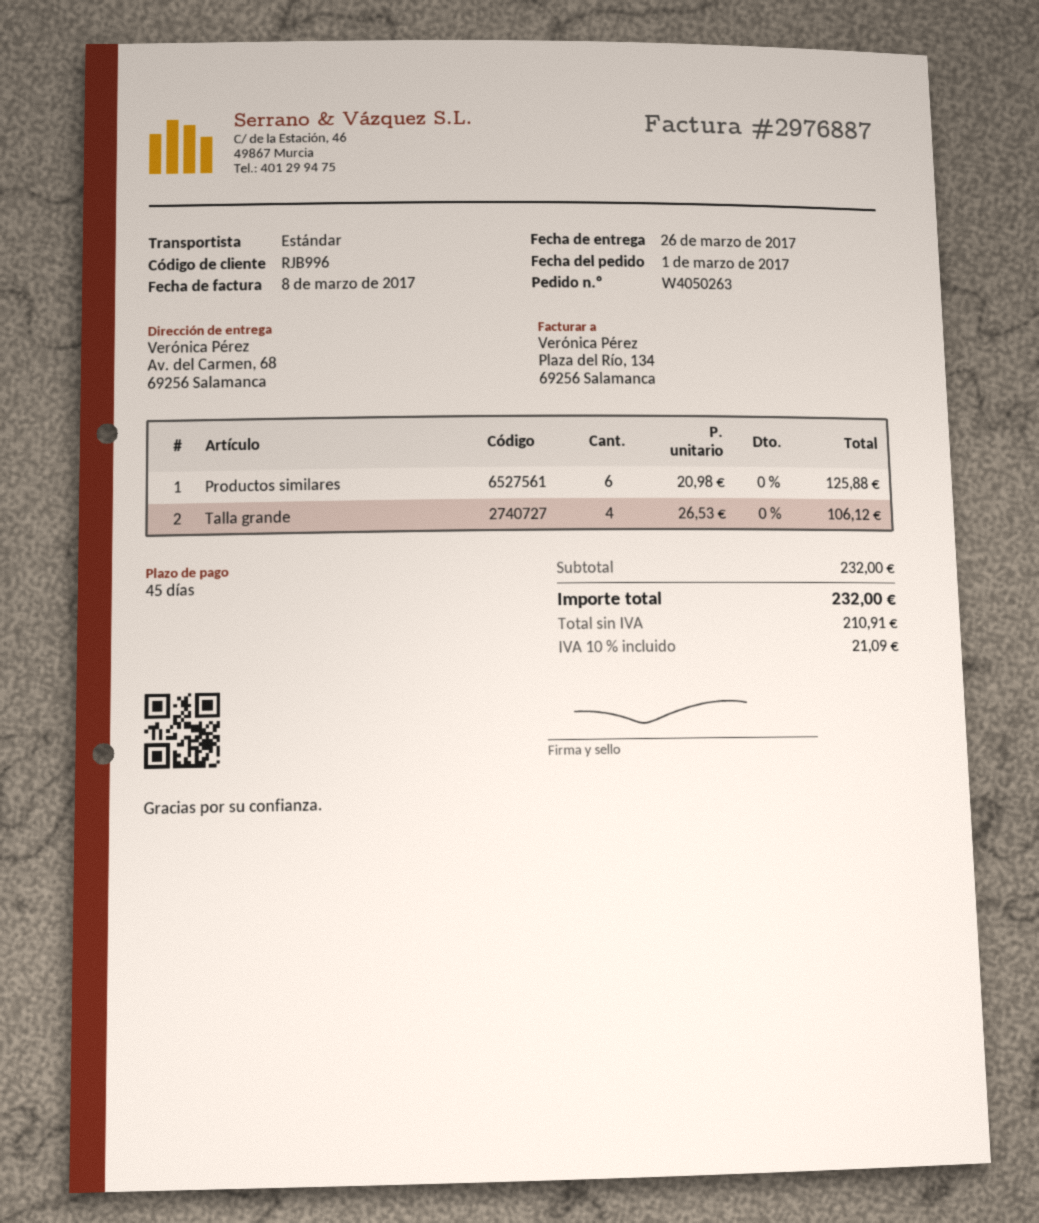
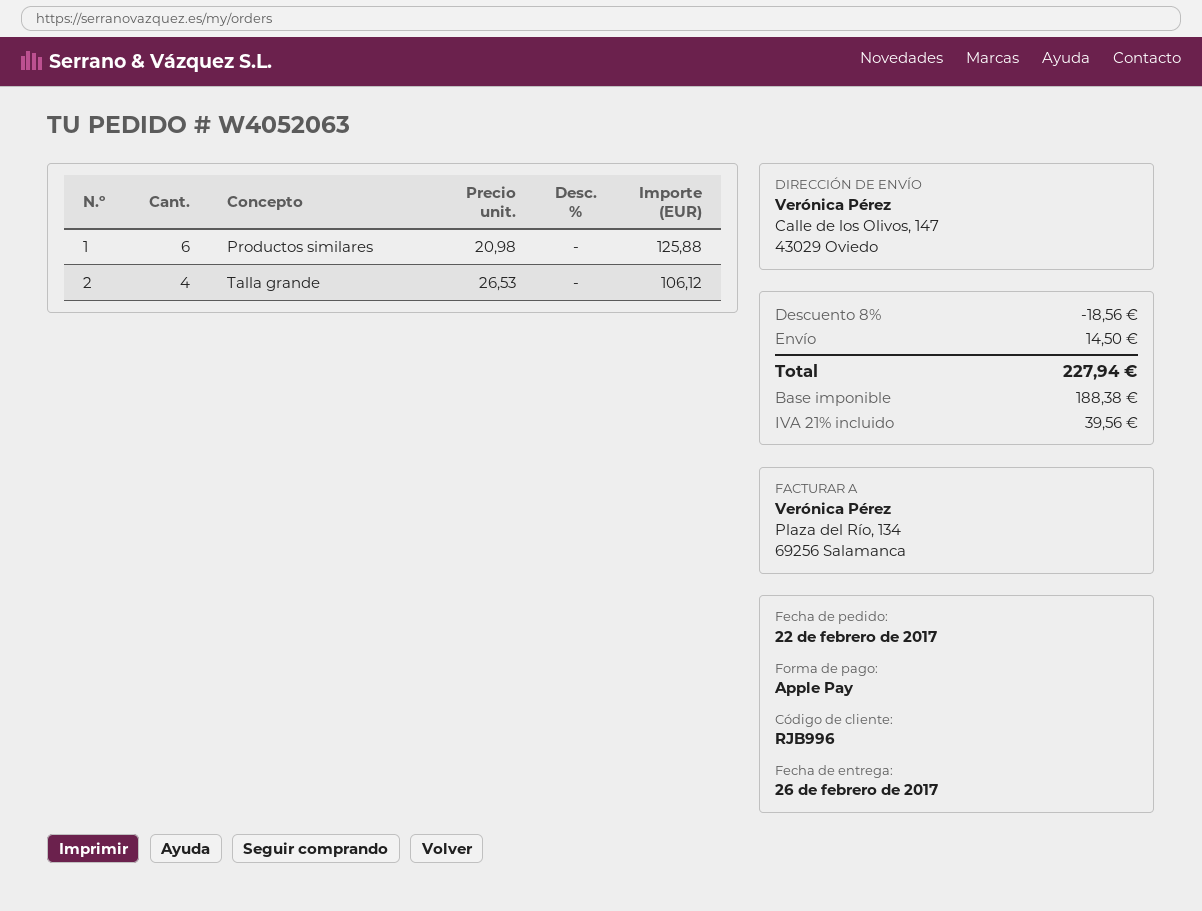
order number: W4050263 -> W4052063
order date: 2017-03-01 -> 2017-02-22
delivery date: 2017-03-26 -> 2017-02-26
ship to: Av. del Carmen, 68, 69256 Salamanca -> Calle de los Olivos, 147, 43029 Oviedo
discount: none -> 8% = 18.56
shipping: none -> 14.50
net: 210.91 -> 188.38
tax: 10% = 21.09 -> 21% = 39.56
total: 232.00 -> 227.94

